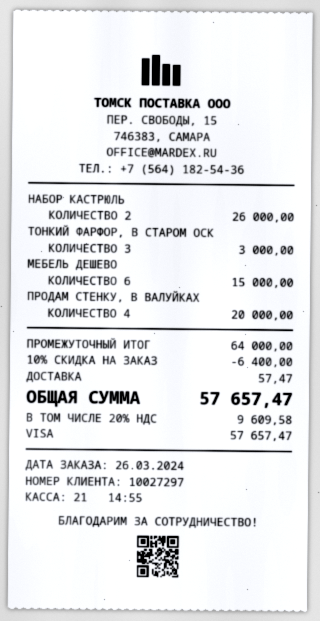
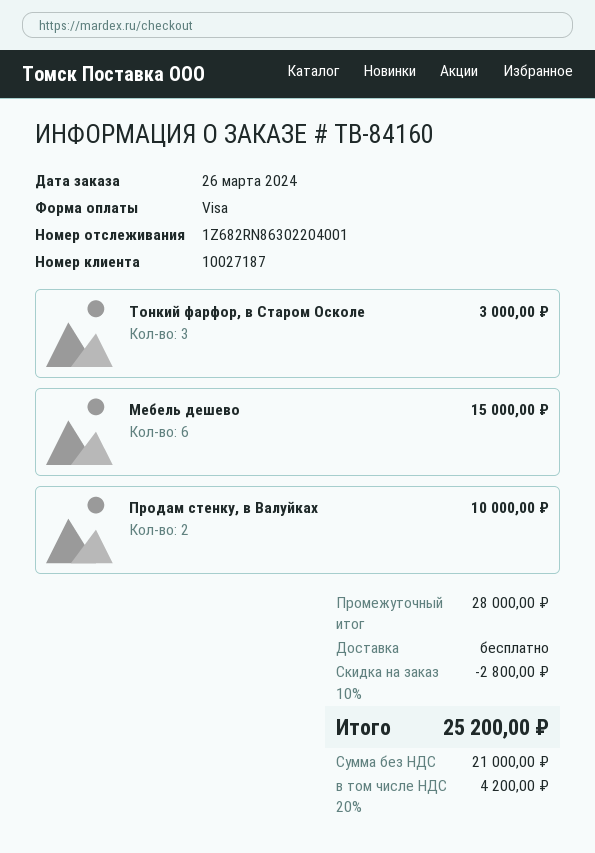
customer number: 10027297 -> 10027187
НАБОР КАСТРЮЛЬ: 2 for 26000.00 -> none
ПРОДАМ СТЕНКУ, В ВАЛУЙКАХ: 4 for 20000.00 -> 2 for 10000.00
subtotal: 64000.00 -> 28000.00
discount: 10% = 6400.00 -> 10% = 2800.00
shipping: 57.47 -> 0.00
tax: 20% = 9609.58 -> 20% = 4200.00
total: 57657.47 -> 25200.00

